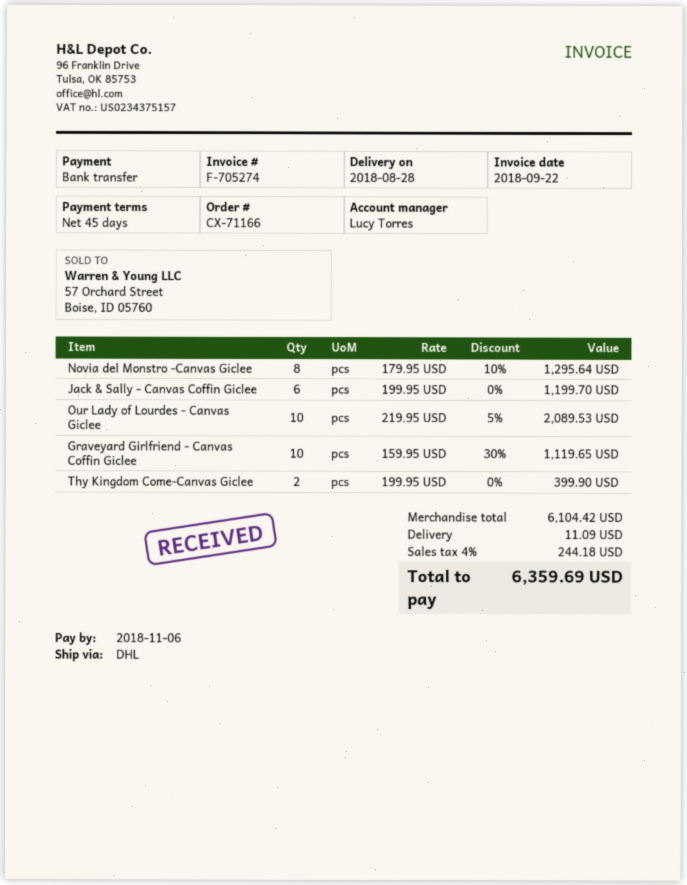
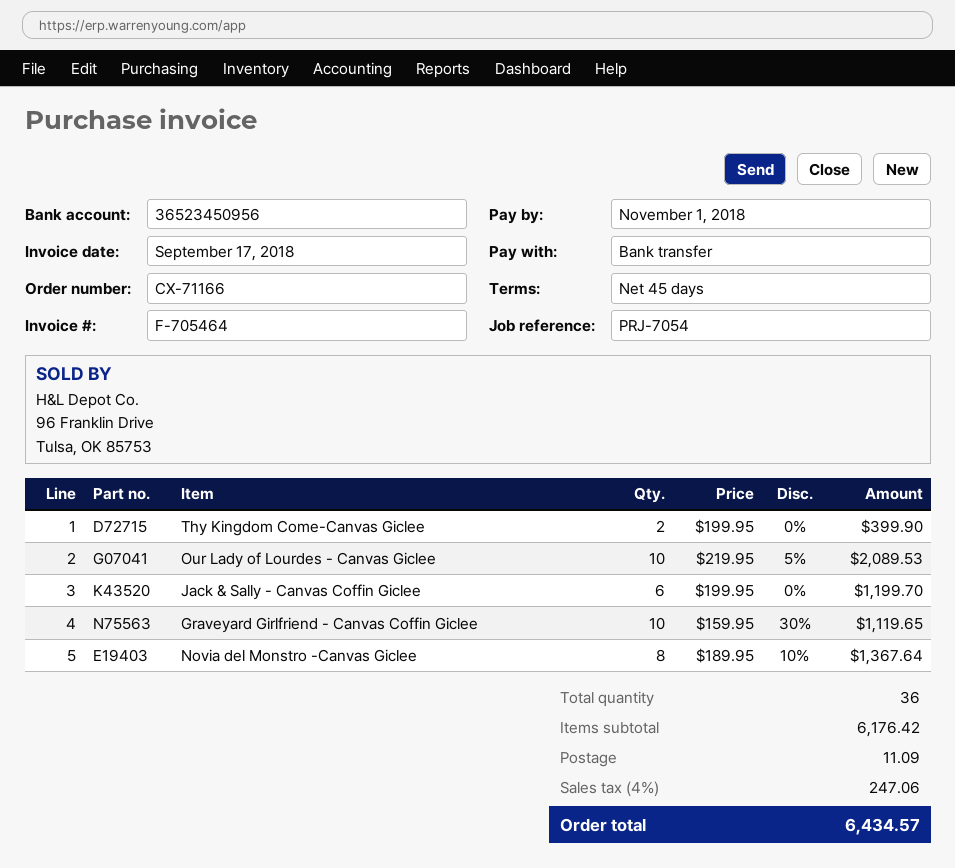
invoice number: F-705274 -> F-705464
invoice date: 2018-09-22 -> 2018-09-17
due date: 2018-11-06 -> 2018-11-01
Novia del Monstro -Canvas Giclee: 8 x 179.95 - 10% = 1295.64 -> 8 x 189.95 - 10% = 1367.64
subtotal: 6104.42 -> 6176.42
tax: 4% = 244.18 -> 4% = 247.06
total: 6359.69 -> 6434.57

